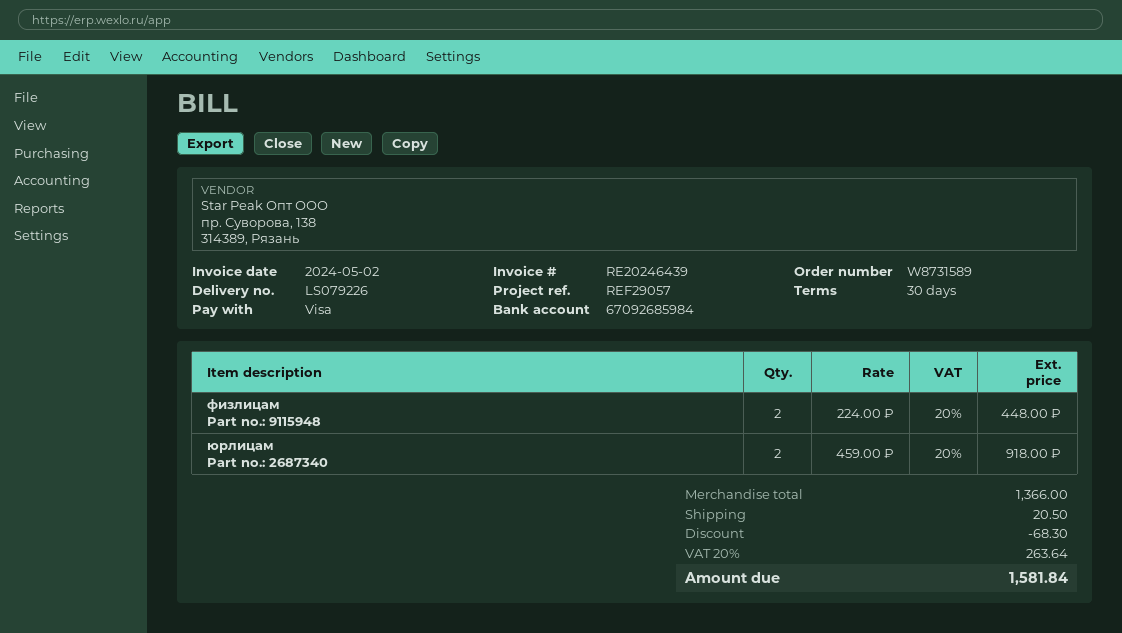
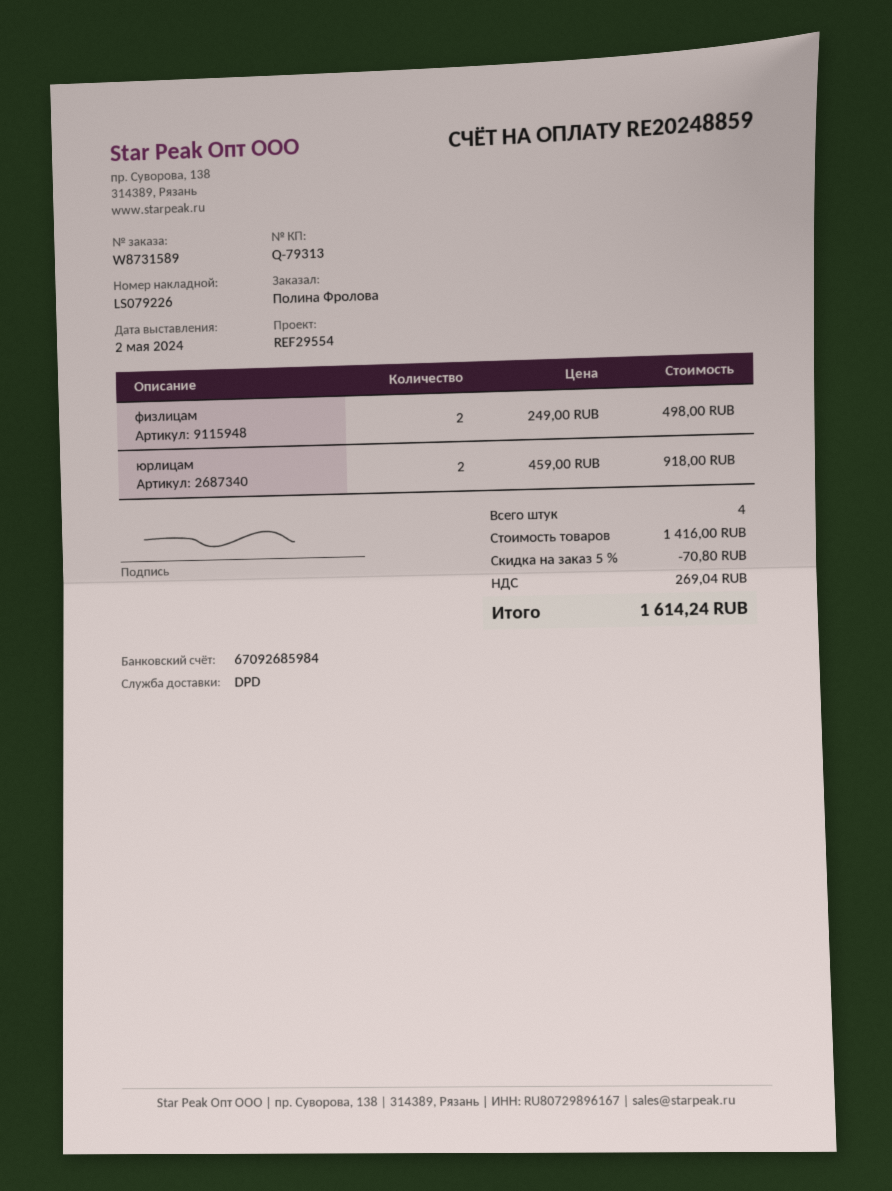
invoice number: RE20246439 -> RE20248859
reference: REF29057 -> REF29554
физлицам: 2 x 224.00 = 448.00 -> 2 x 249.00 = 498.00
subtotal: 1366.00 -> 1416.00
discount: 68.30 -> 70.80
shipping: 20.50 -> none
tax: 263.64 -> 269.04
total: 1581.84 -> 1614.24

